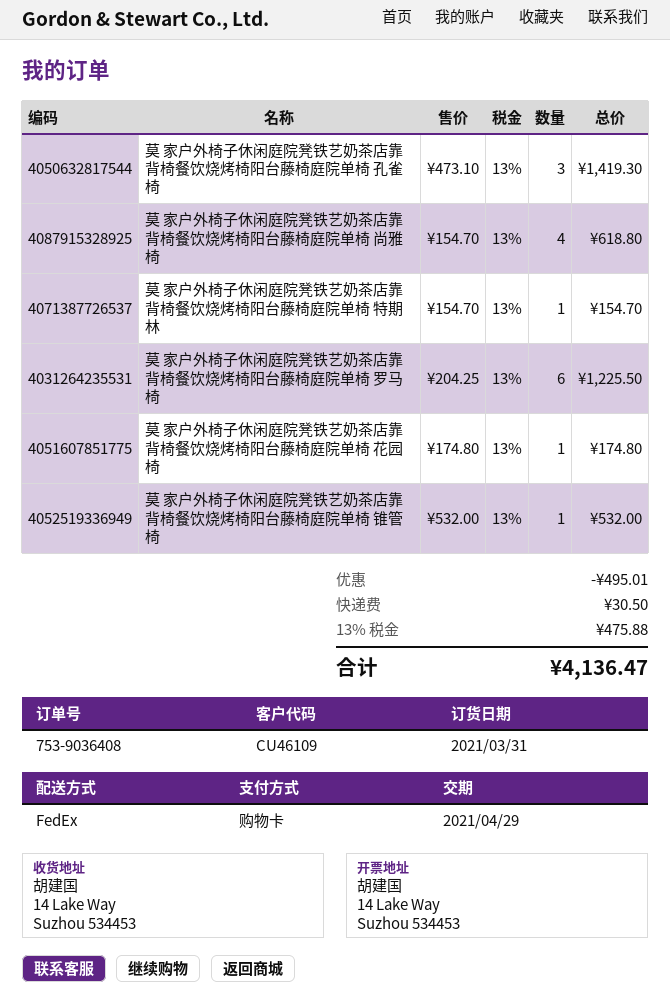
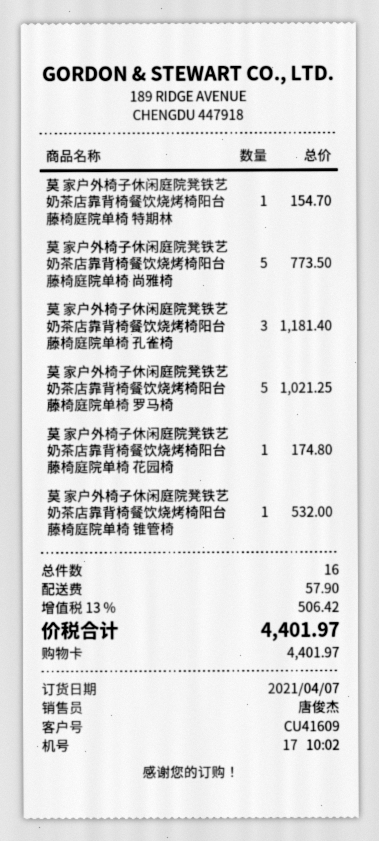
order date: 2021-03-31 -> 2021-04-07
customer number: CU46109 -> CU41609
莫 家户外椅子休闲庭院凳铁艺奶茶店靠背椅餐饮烧烤椅阳台藤椅庭院单椅 孔雀椅: 3 for 1419.30 -> 3 for 1181.40
莫 家户外椅子休闲庭院凳铁艺奶茶店靠背椅餐饮烧烤椅阳台藤椅庭院单椅 尚雅椅: 4 for 618.80 -> 5 for 773.50
莫 家户外椅子休闲庭院凳铁艺奶茶店靠背椅餐饮烧烤椅阳台藤椅庭院单椅 罗马椅: 6 for 1225.50 -> 5 for 1021.25
discount: 495.01 -> none
shipping: 30.50 -> 57.90
tax: 13% = 475.88 -> 13% = 506.42
total: 4136.47 -> 4401.97

